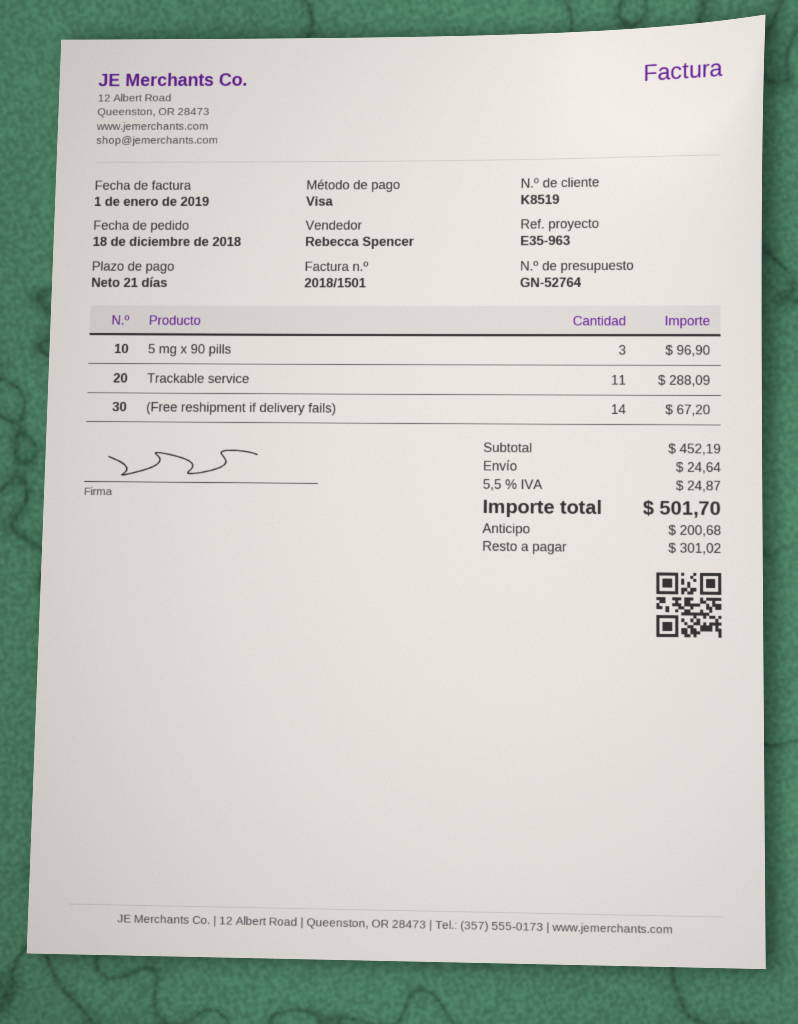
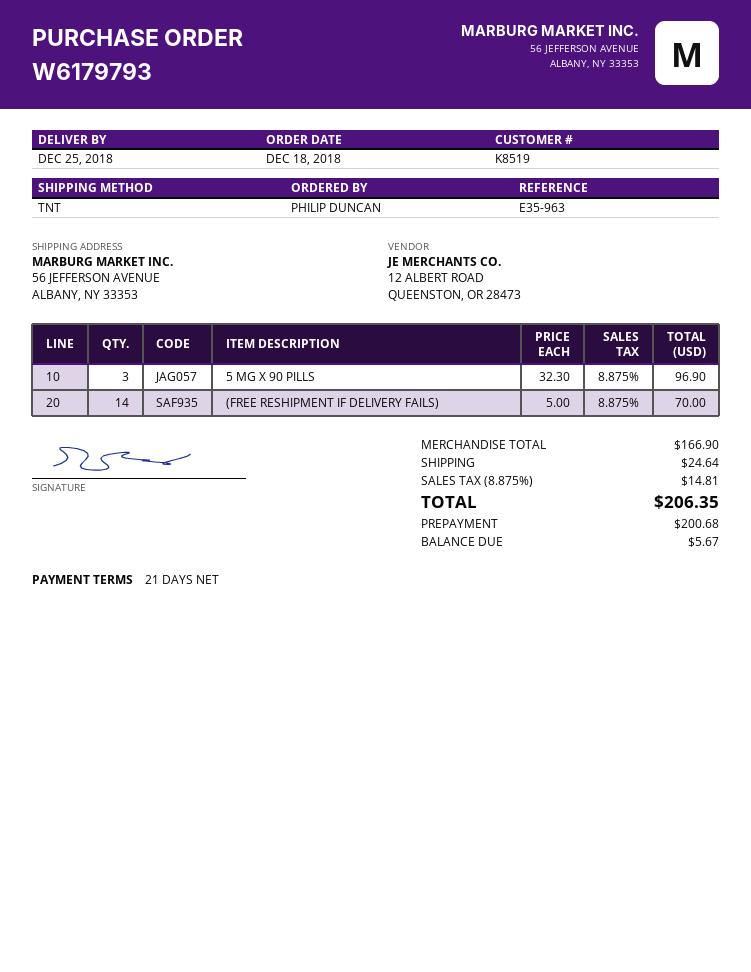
Trackable service: 11 for 288.09 -> none
(Free reshipment if delivery fails): 14 for 67.20 -> 14 for 70.00
subtotal: 452.19 -> 166.90
tax: 5.5% = 24.87 -> 8.875% = 14.81
total: 501.70 -> 206.35
balance: 301.02 -> 5.67

